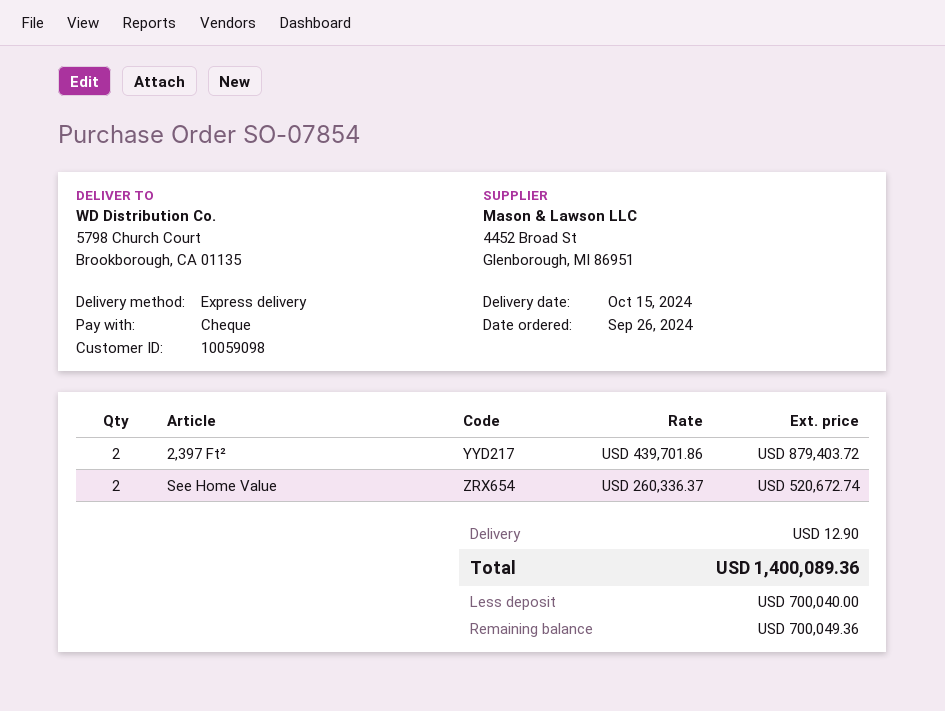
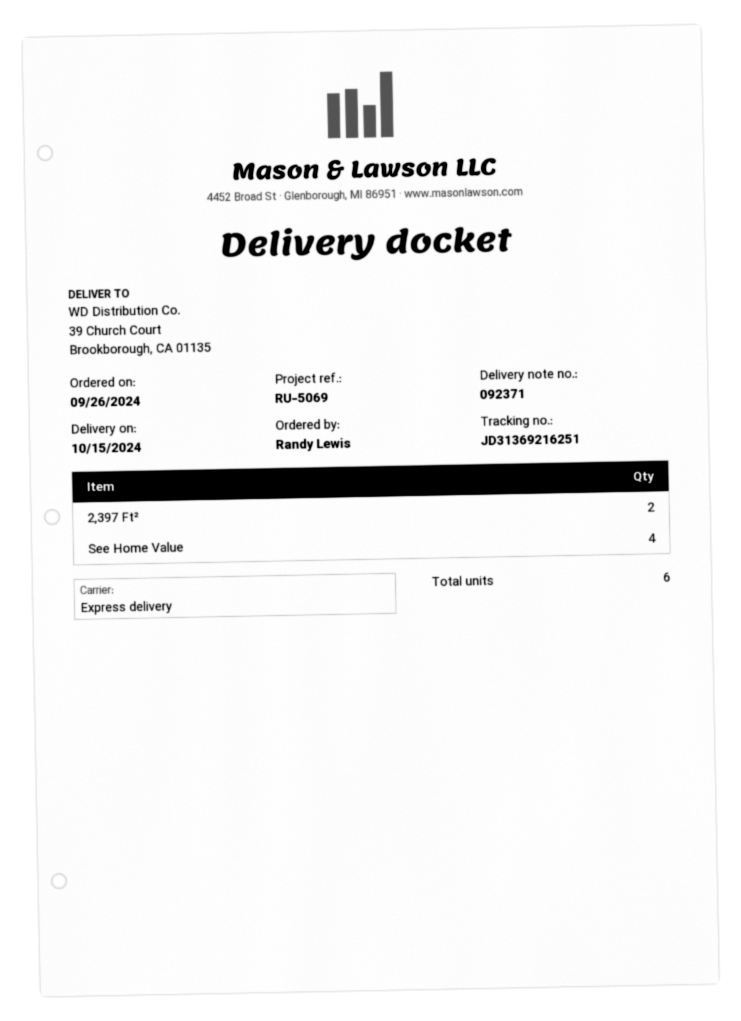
ship to: 5798 Church Court, Brookborough, CA 01135 -> 39 Church Court, Brookborough, CA 01135
See Home Value: 2 -> 4

